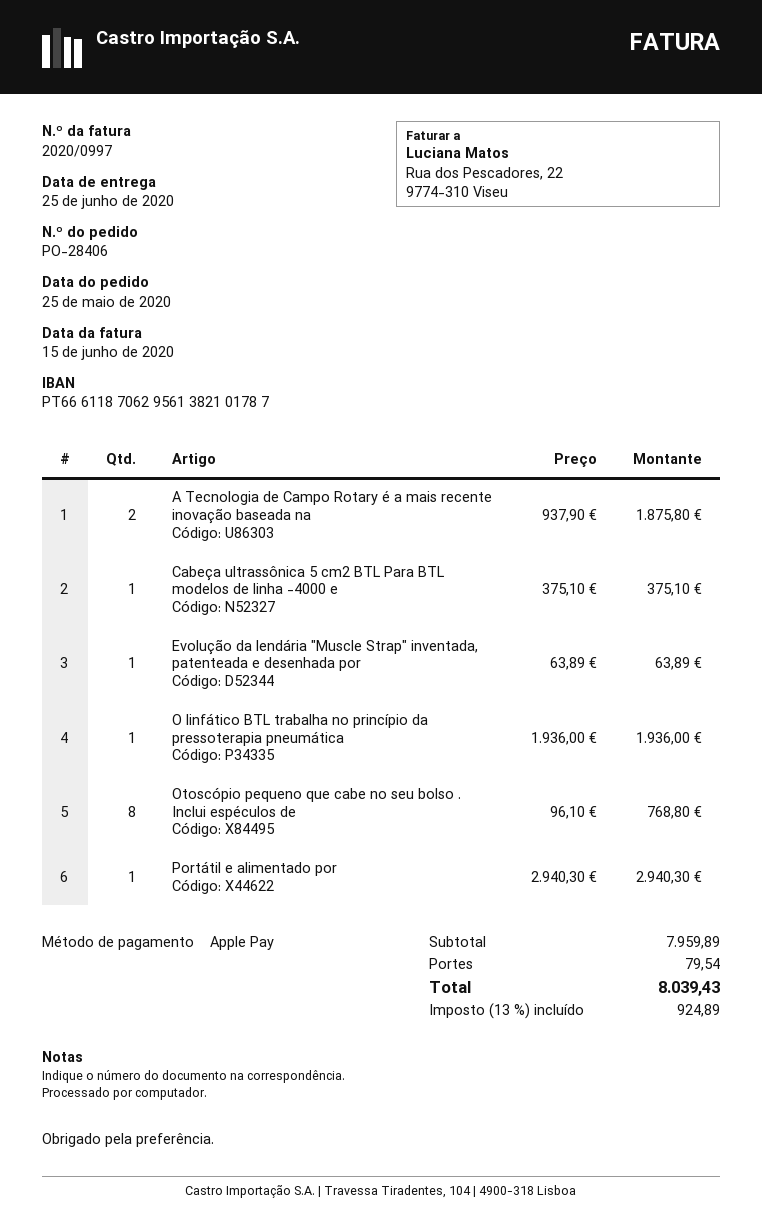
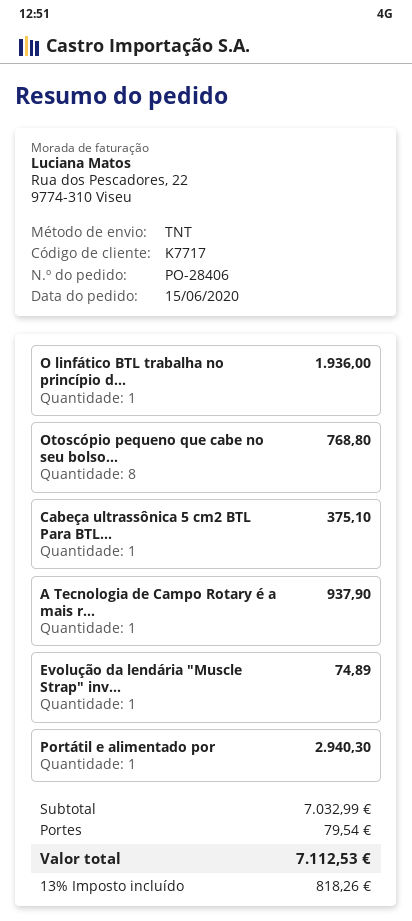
order date: 2020-05-25 -> 2020-06-15
A Tecnologia de Campo Rotary é a mais recente inovação baseada na: 2 for 1875.80 -> 1 for 937.90
Evolução da lendária "Muscle Strap" inventada, patenteada e desenhada por: 1 for 63.89 -> 1 for 74.89
subtotal: 7959.89 -> 7032.99
tax: 13% = 924.89 -> 13% = 818.26
total: 8039.43 -> 7112.53

